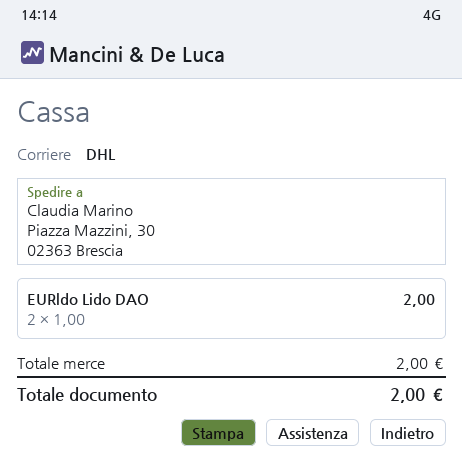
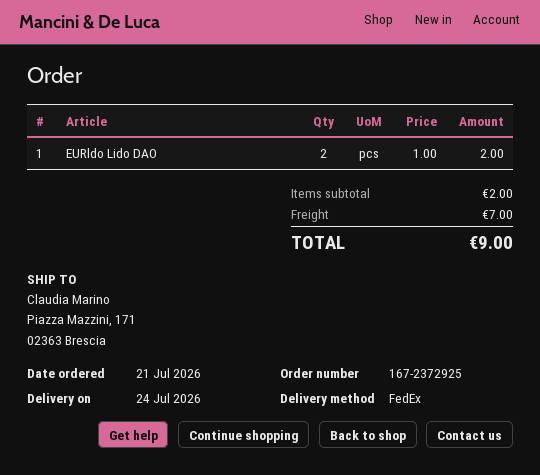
shipping method: DHL -> FedEx
ship to: Piazza Mazzini, 30, 02363 Brescia -> Piazza Mazzini, 171, 02363 Brescia
shipping: none -> 7.00
total: 2.00 -> 9.00

